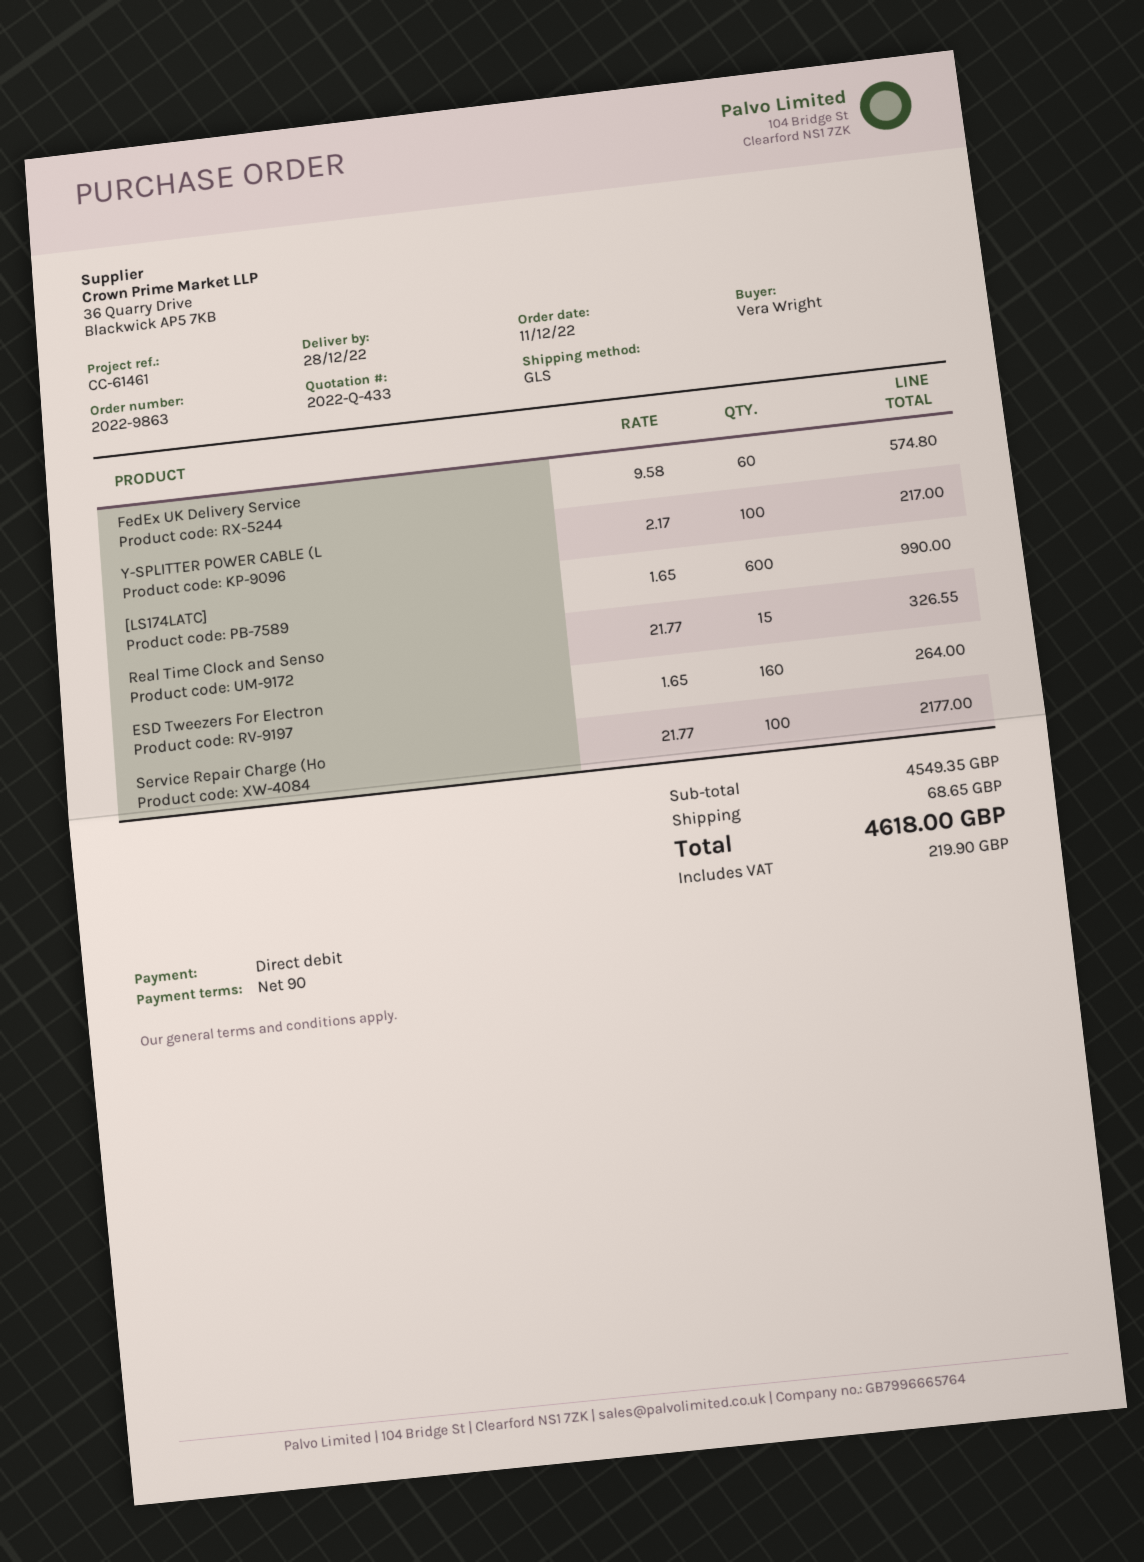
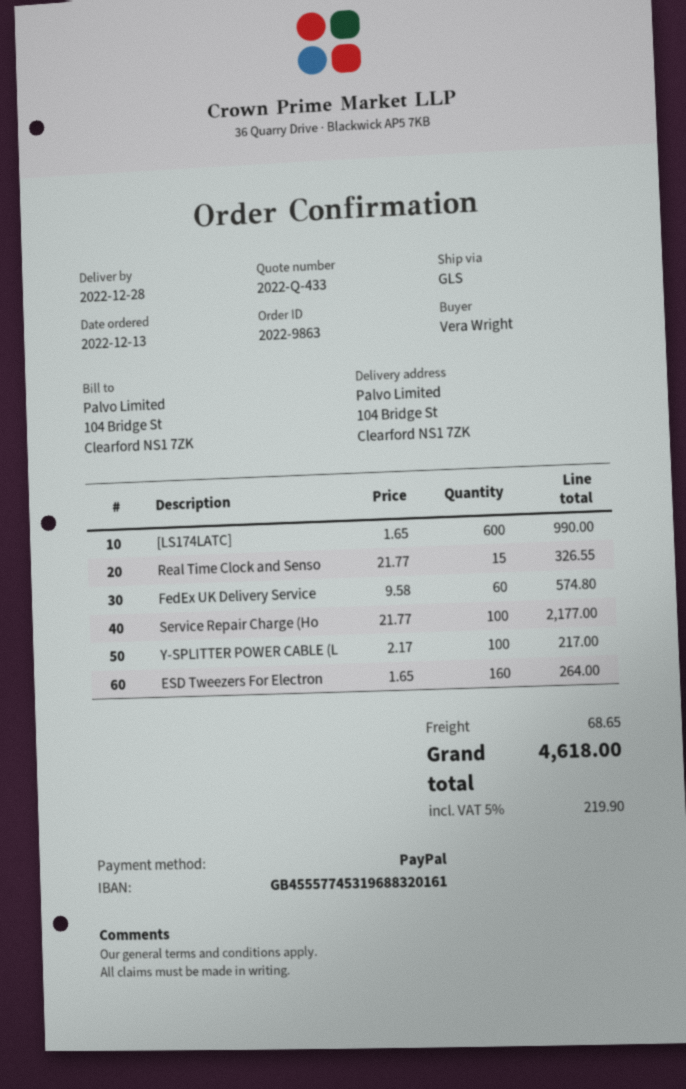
order date: 2022-12-11 -> 2022-12-13
payment method: direct debit -> PayPal

